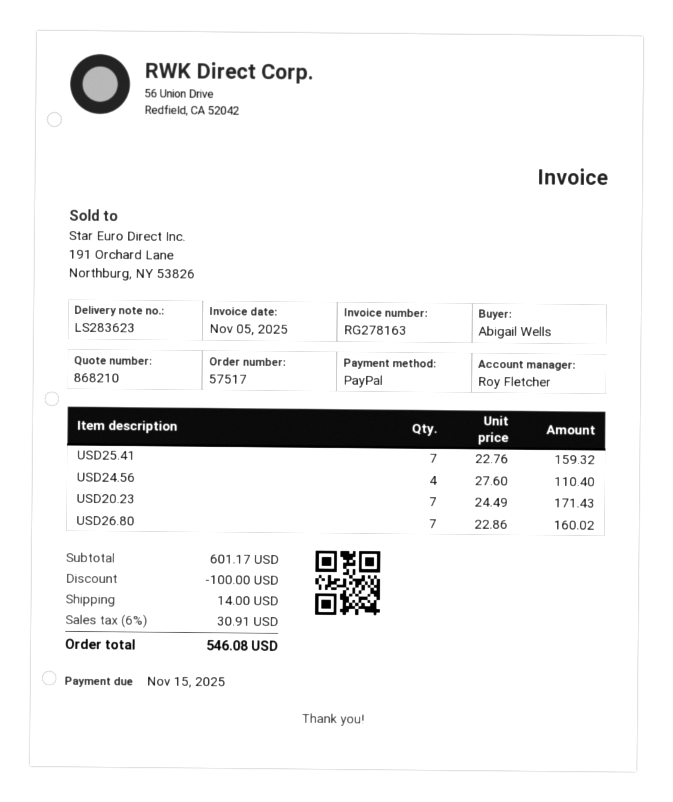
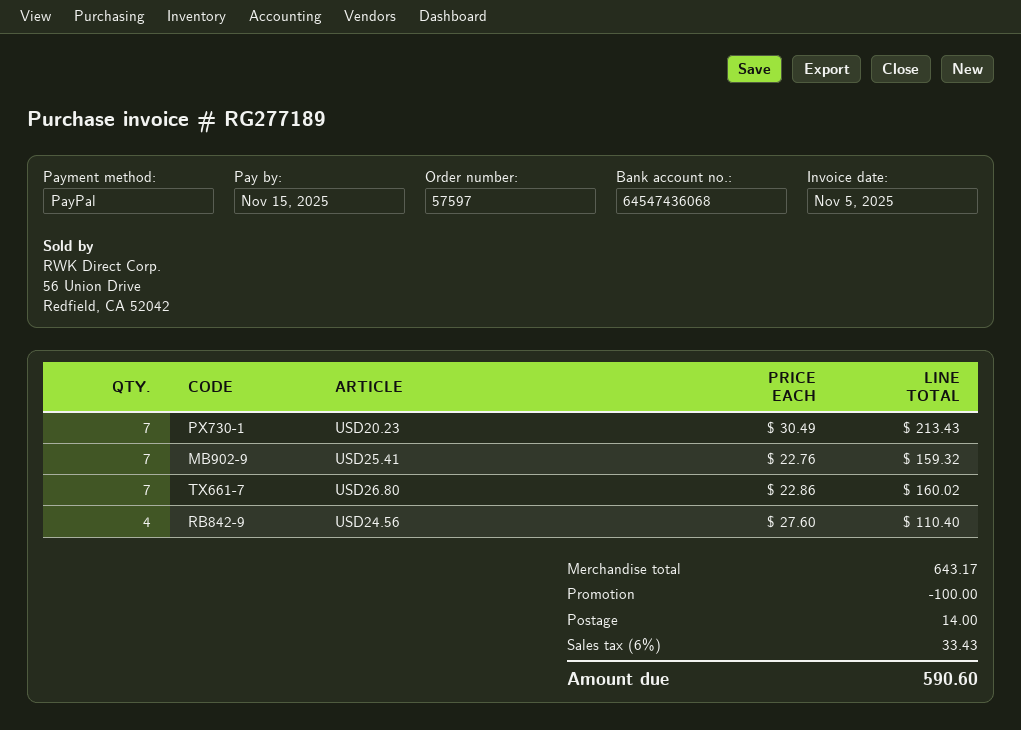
order number: 57517 -> 57597
invoice number: RG278163 -> RG277189
USD20.23: 7 x 24.49 = 171.43 -> 7 x 30.49 = 213.43
subtotal: 601.17 -> 643.17
tax: 6% = 30.91 -> 6% = 33.43
total: 546.08 -> 590.60

